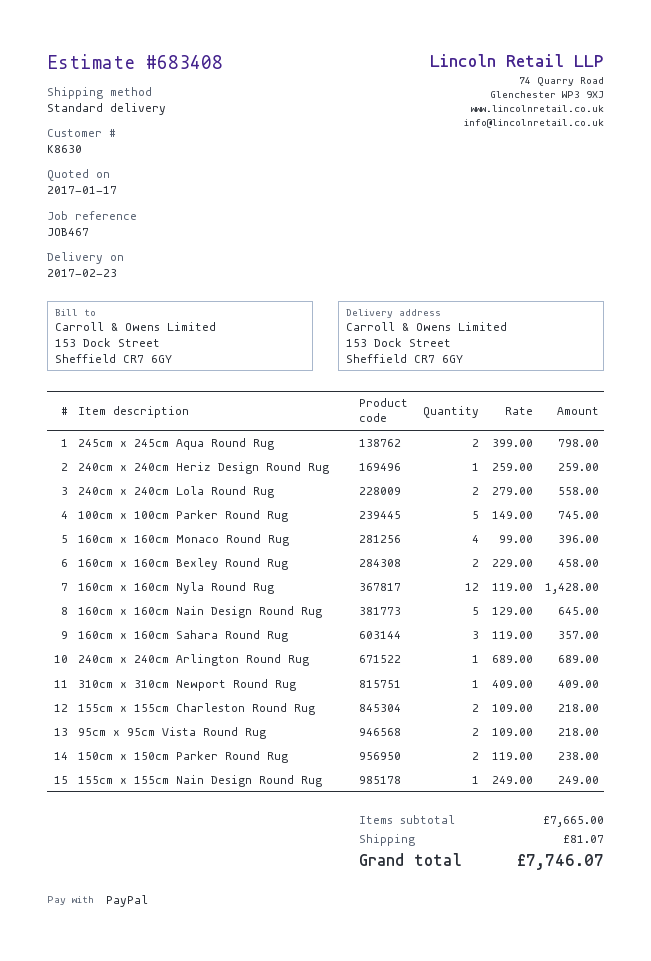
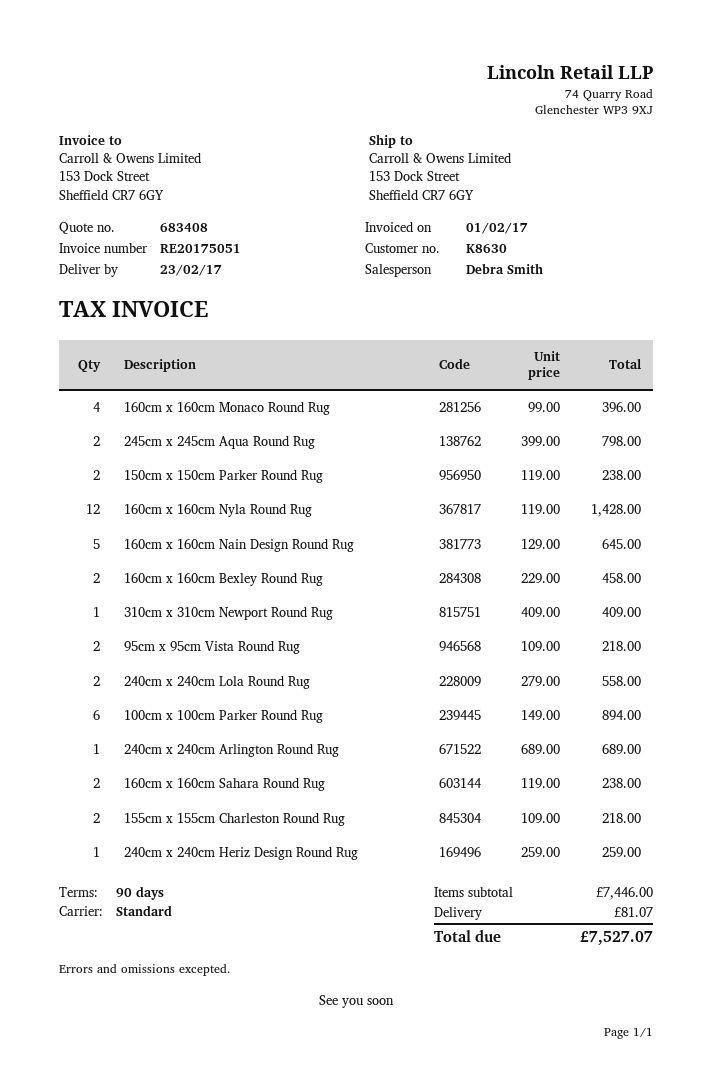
100cm x 100cm Parker Round Rug: 5 x 149.00 = 745.00 -> 6 x 149.00 = 894.00
160cm x 160cm Sahara Round Rug: 3 x 119.00 = 357.00 -> 2 x 119.00 = 238.00
155cm x 155cm Nain Design Round Rug: 1 x 249.00 = 249.00 -> none
subtotal: 7665.00 -> 7446.00
total: 7746.07 -> 7527.07

